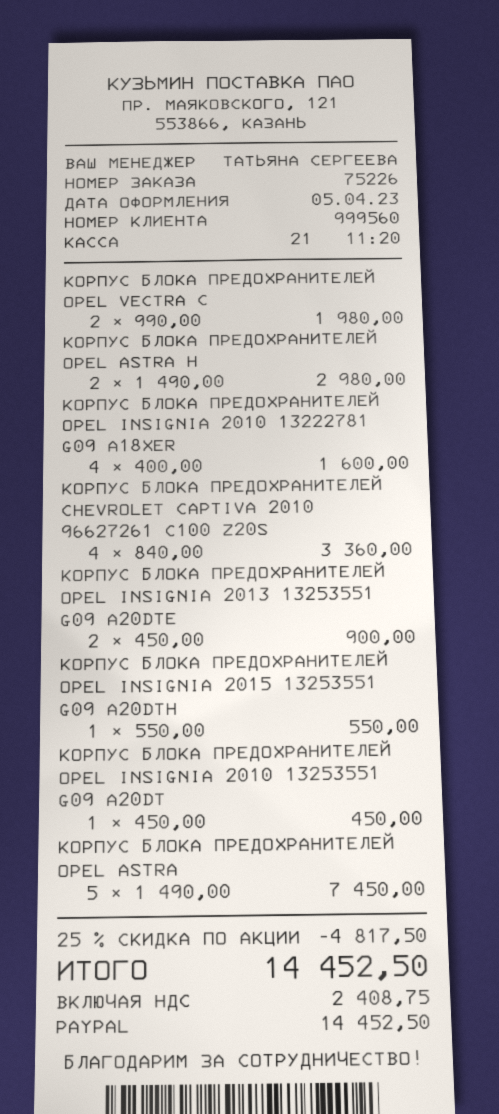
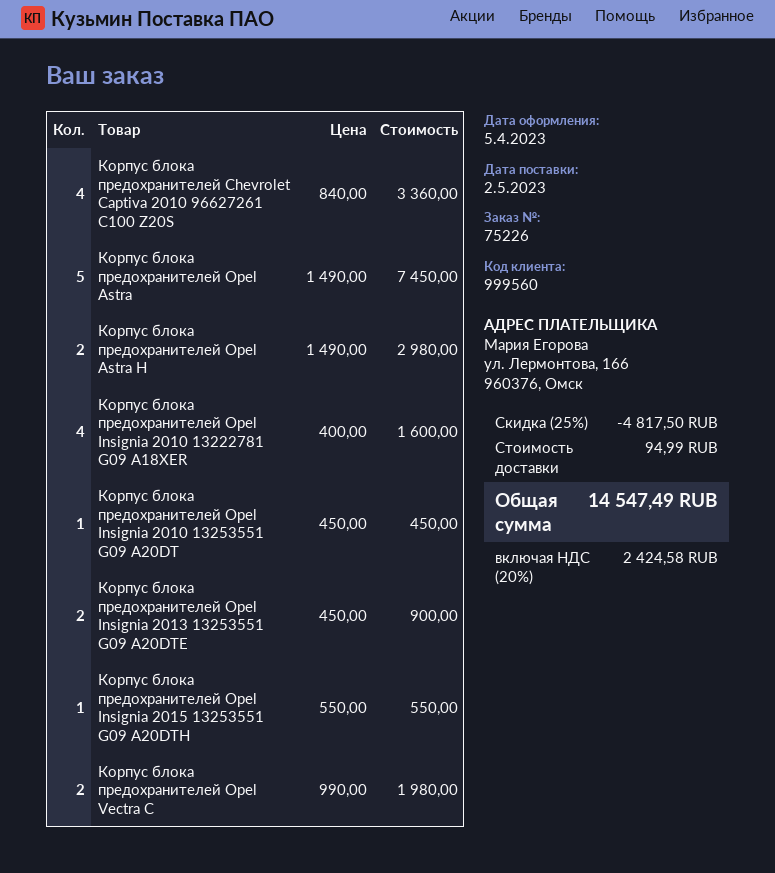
shipping: none -> 94.99
tax: 2408.75 -> 2424.58
total: 14452.50 -> 14547.49

